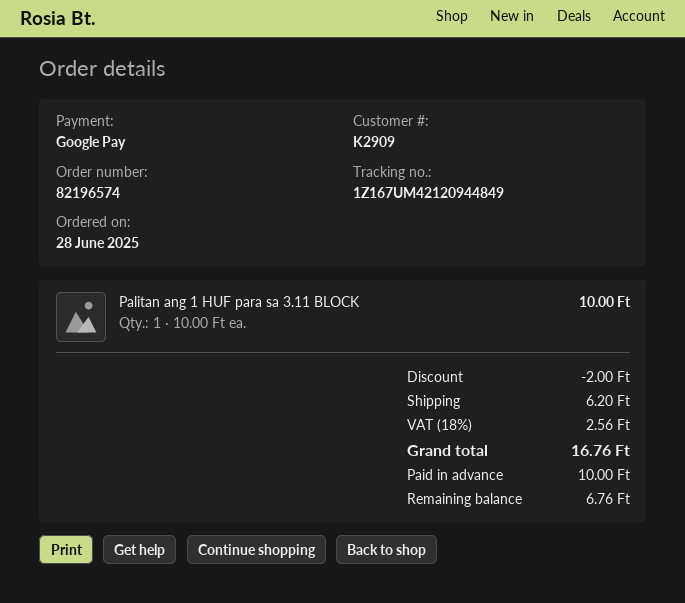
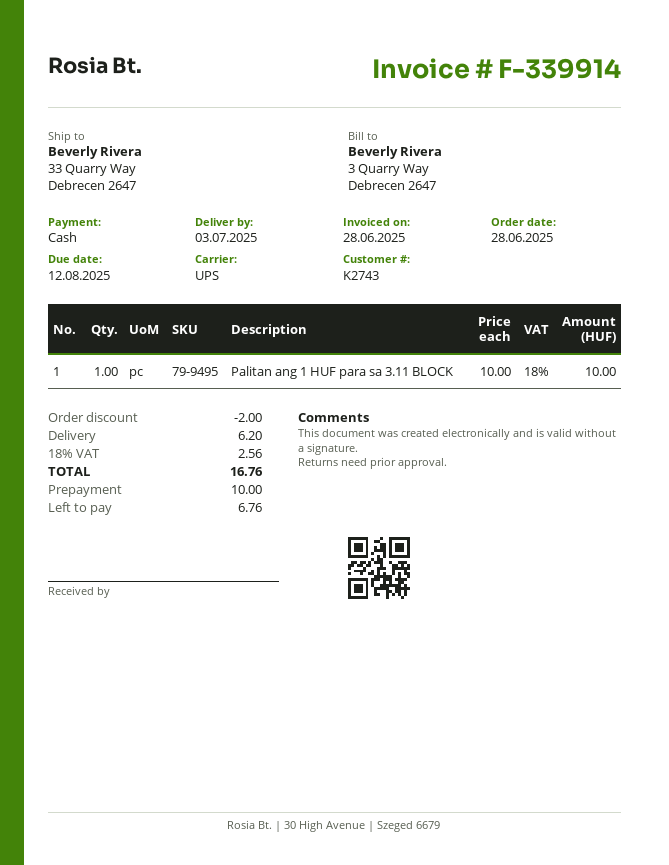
customer number: K2909 -> K2743
payment method: Google Pay -> cash

